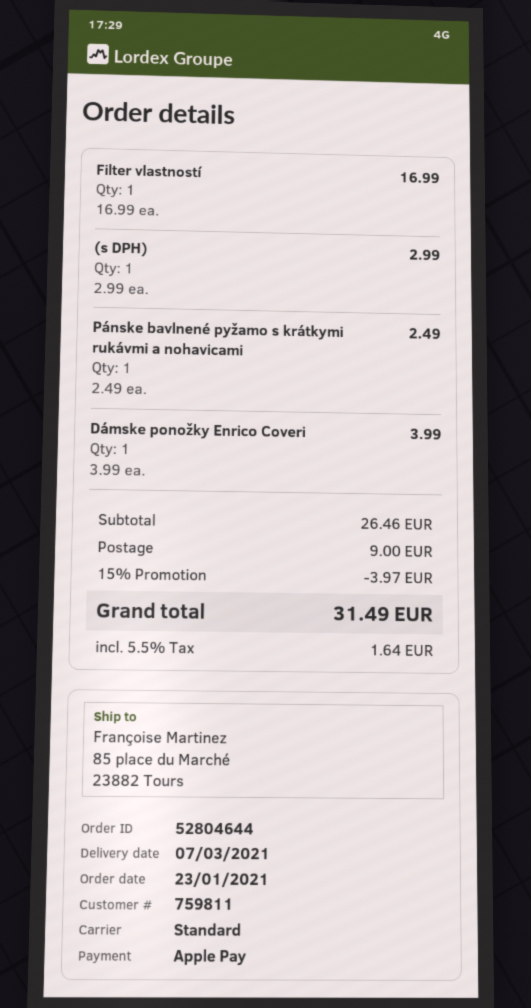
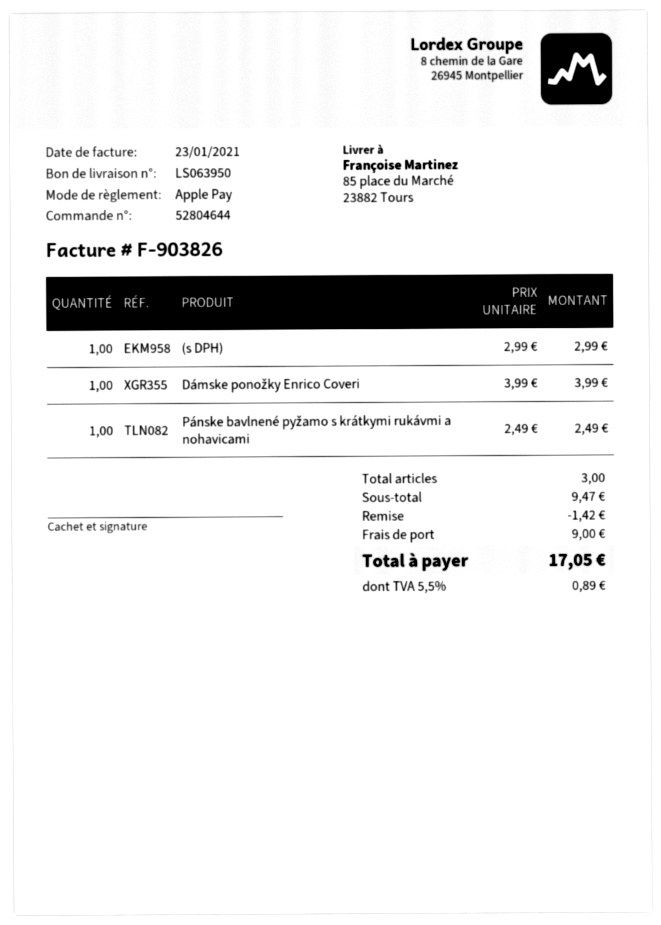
Filter vlastností: 1 x 16.99 = 16.99 -> none
subtotal: 26.46 -> 9.47
discount: 3.97 -> 1.42
tax: 5.5% = 1.64 -> 5.5% = 0.89
total: 31.49 -> 17.05

